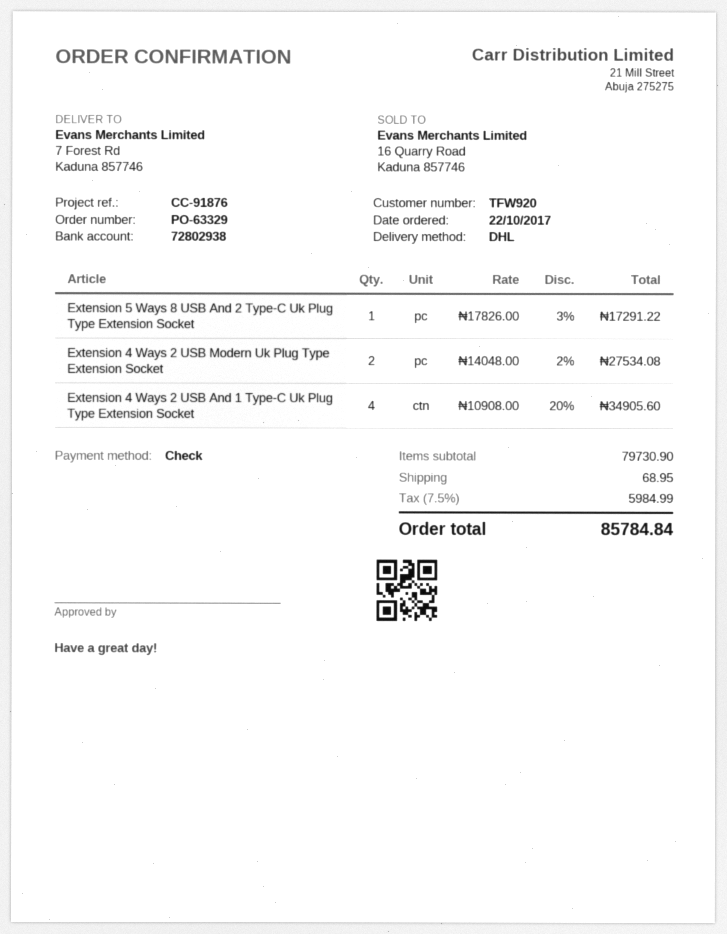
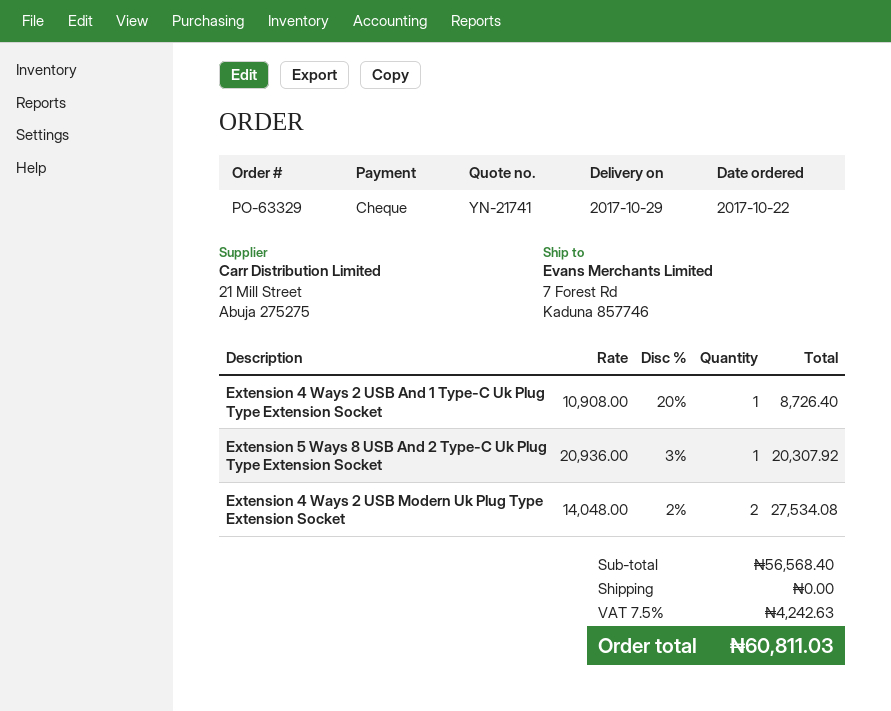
Extension 5 Ways 8 USB And 2 Type-C Uk Plug Type Extension Socket: 1 x 17826.00 - 3% = 17291.22 -> 1 x 20936.00 - 3% = 20307.92
Extension 4 Ways 2 USB And 1 Type-C Uk Plug Type Extension Socket: 4 x 10908.00 - 20% = 34905.60 -> 1 x 10908.00 - 20% = 8726.40
subtotal: 79730.90 -> 56568.40
shipping: 68.95 -> 0.00
tax: 7.5% = 5984.99 -> 7.5% = 4242.63
total: 85784.84 -> 60811.03

